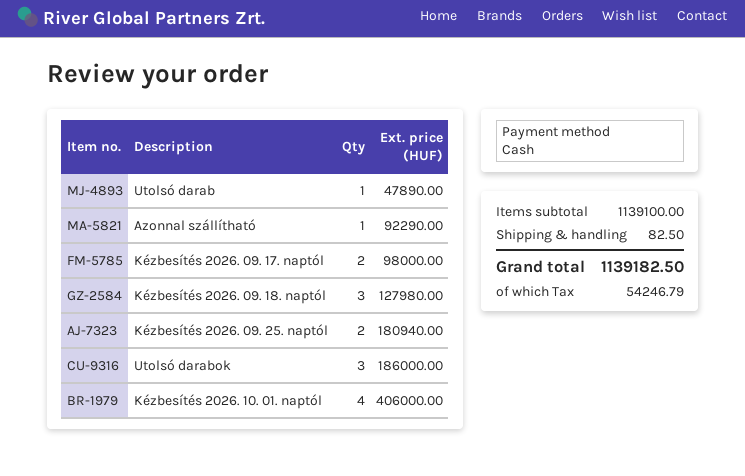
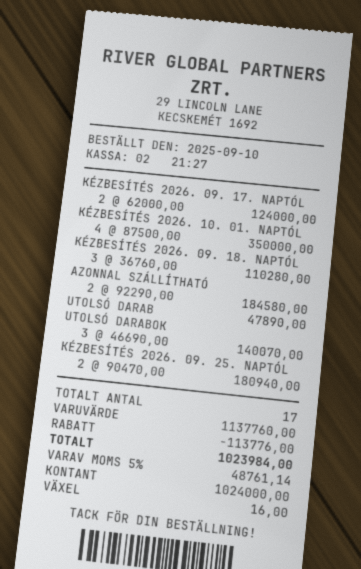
Azonnal szállítható: 1 for 92290.00 -> 2 for 184580.00
Kézbesítés 2026. 09. 17. naptól: 2 for 98000.00 -> 2 for 124000.00
Kézbesítés 2026. 09. 18. naptól: 3 for 127980.00 -> 3 for 110280.00
Utolsó darabok: 3 for 186000.00 -> 3 for 140070.00
Kézbesítés 2026. 10. 01. naptól: 4 for 406000.00 -> 4 for 350000.00
subtotal: 1139100.00 -> 1137760.00
discount: none -> 113776.00
shipping: 82.50 -> none
tax: 54246.79 -> 48761.14
total: 1139182.50 -> 1023984.00

